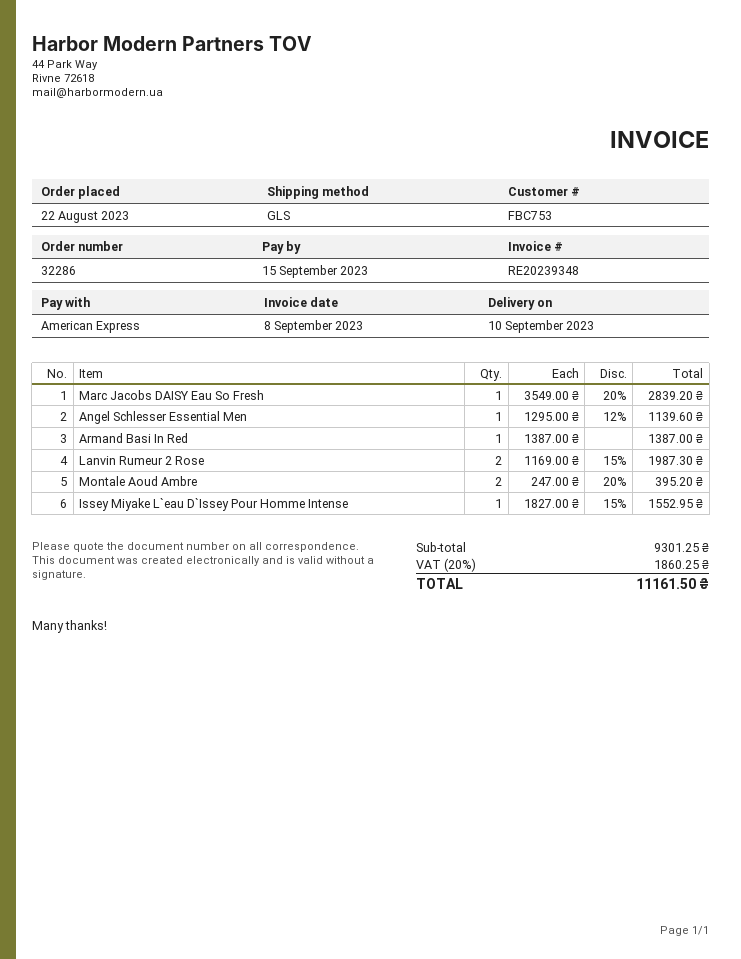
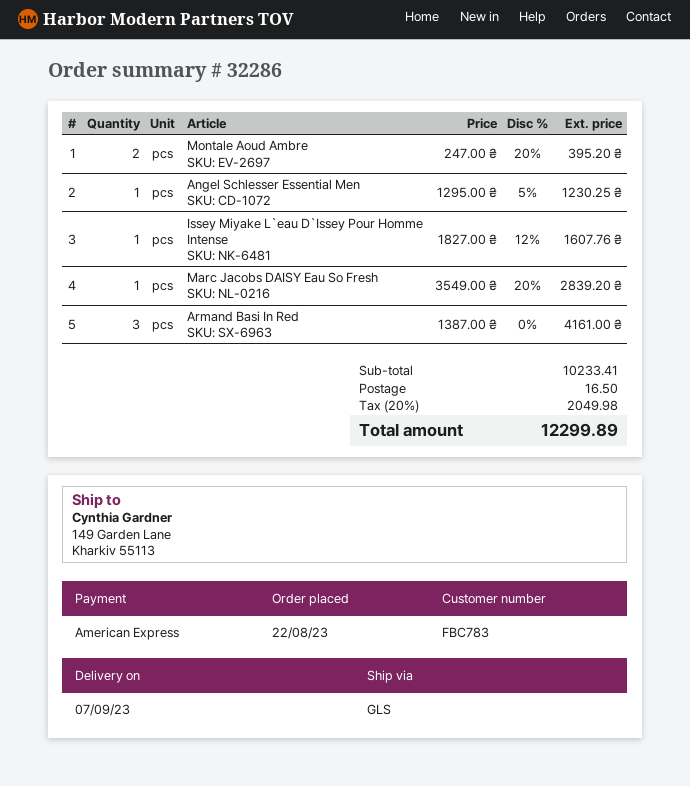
delivery date: 2023-09-10 -> 2023-09-07
customer number: FBC753 -> FBC783
Angel Schlesser Essential Men: 1 x 1295.00 - 12% = 1139.60 -> 1 x 1295.00 - 5% = 1230.25
Armand Basi In Red: 1 x 1387.00 = 1387.00 -> 3 x 1387.00 = 4161.00
Lanvin Rumeur 2 Rose: 2 x 1169.00 - 15% = 1987.30 -> none
Issey Miyake L`eau D`Issey Pour Homme Intense: 1 x 1827.00 - 15% = 1552.95 -> 1 x 1827.00 - 12% = 1607.76
subtotal: 9301.25 -> 10233.41
shipping: none -> 16.50
tax: 20% = 1860.25 -> 20% = 2049.98
total: 11161.50 -> 12299.89

